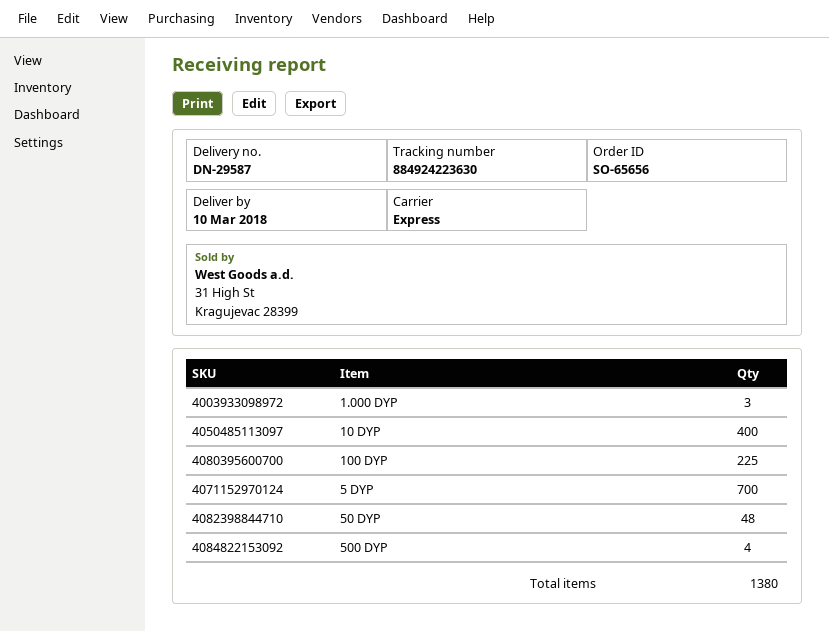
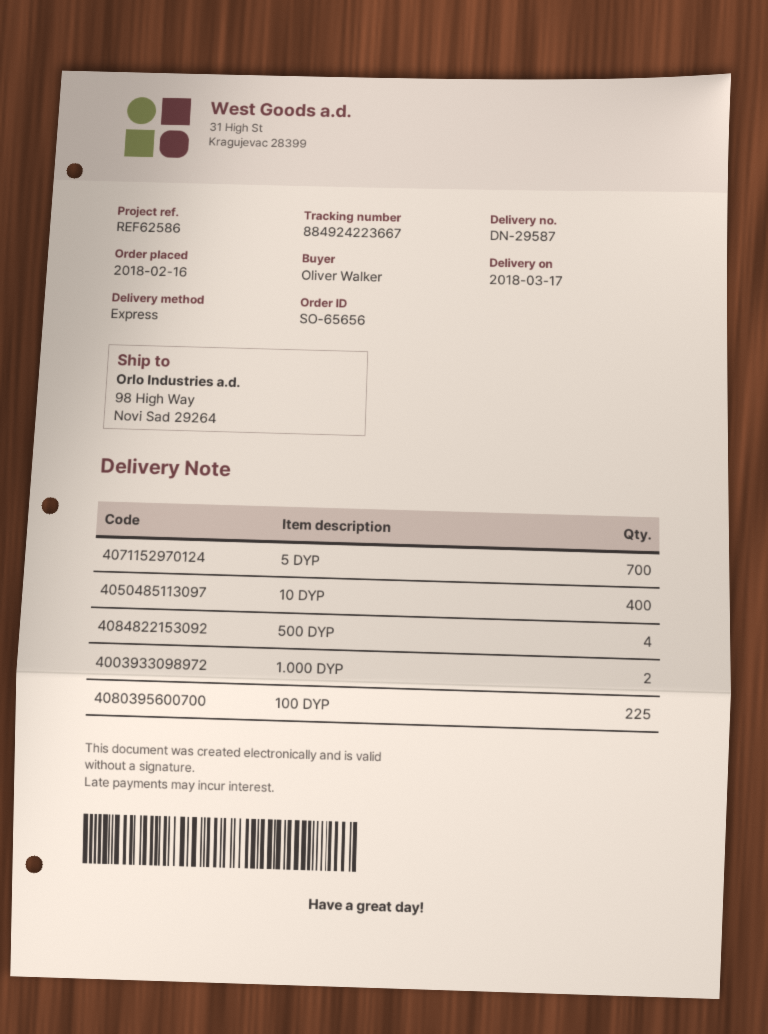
delivery date: 2018-03-10 -> 2018-03-17
tracking number: 884924223630 -> 884924223667
1.000 DYP: 3 -> 2
50 DYP: 48 -> none

